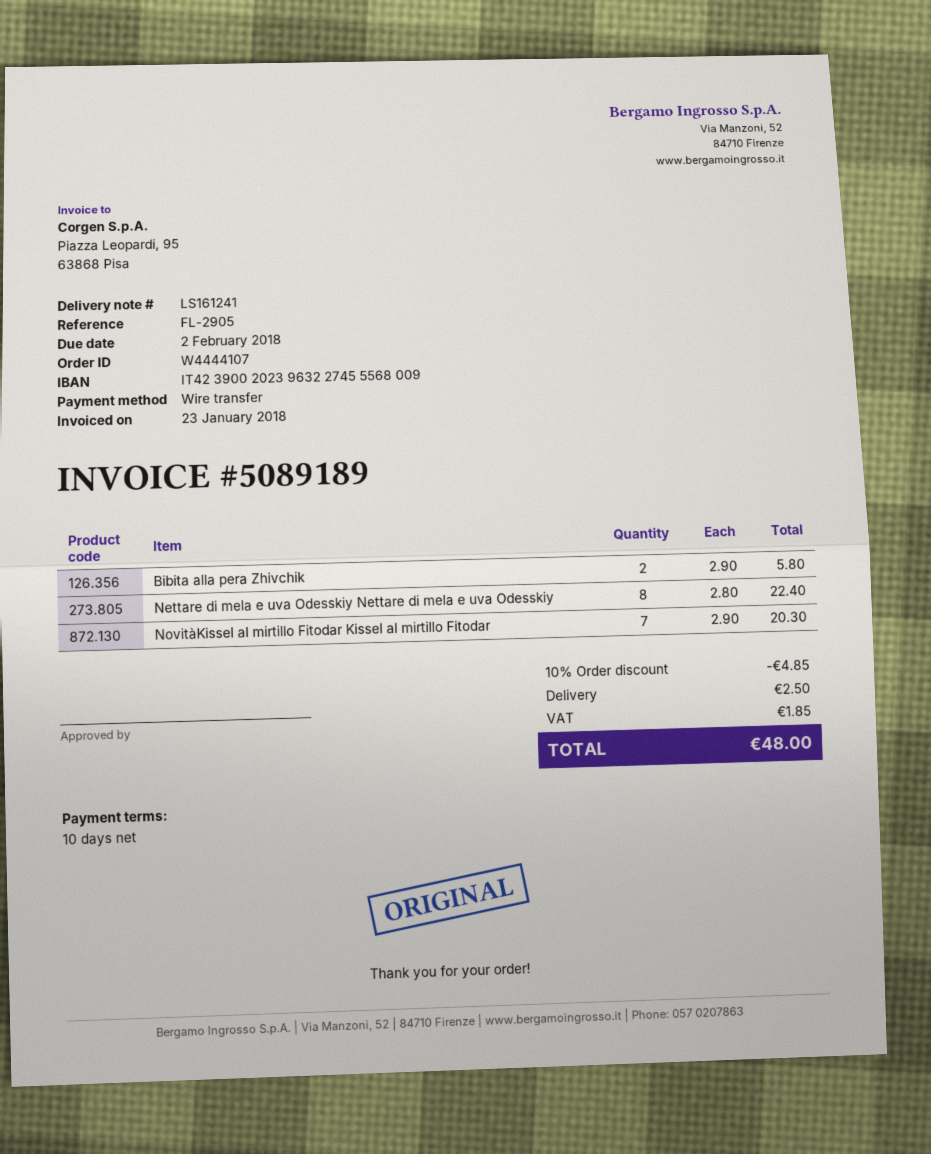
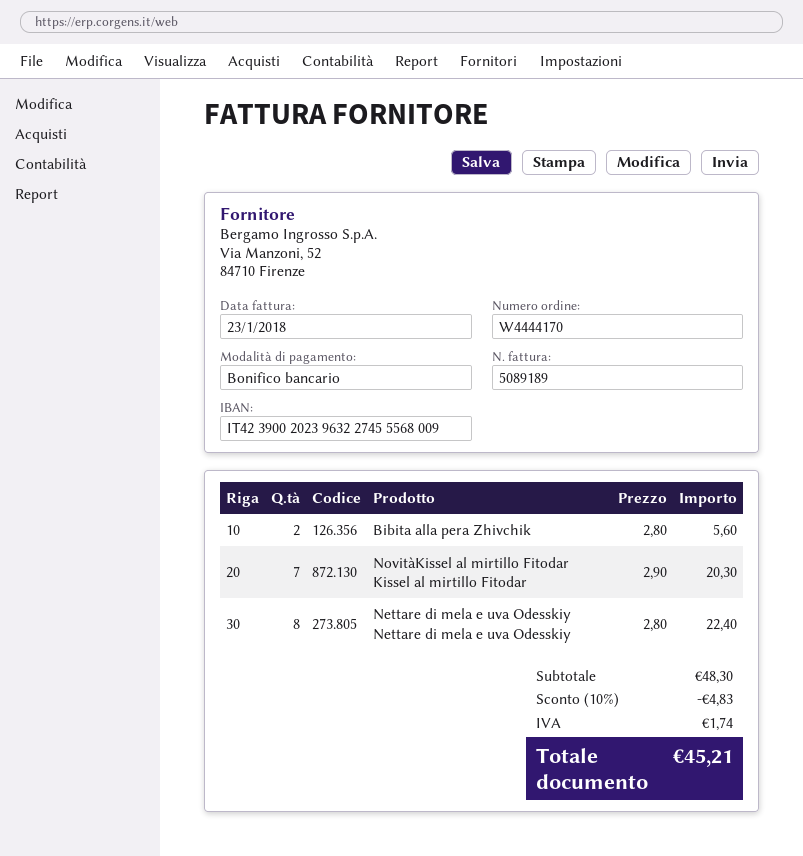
order number: W4444107 -> W4444170
Bibita alla pera Zhivchik: 2 x 2.90 = 5.80 -> 2 x 2.80 = 5.60
discount: 10% = 4.85 -> 10% = 4.83
shipping: 2.50 -> none
tax: 1.85 -> 1.74
total: 48.00 -> 45.21

